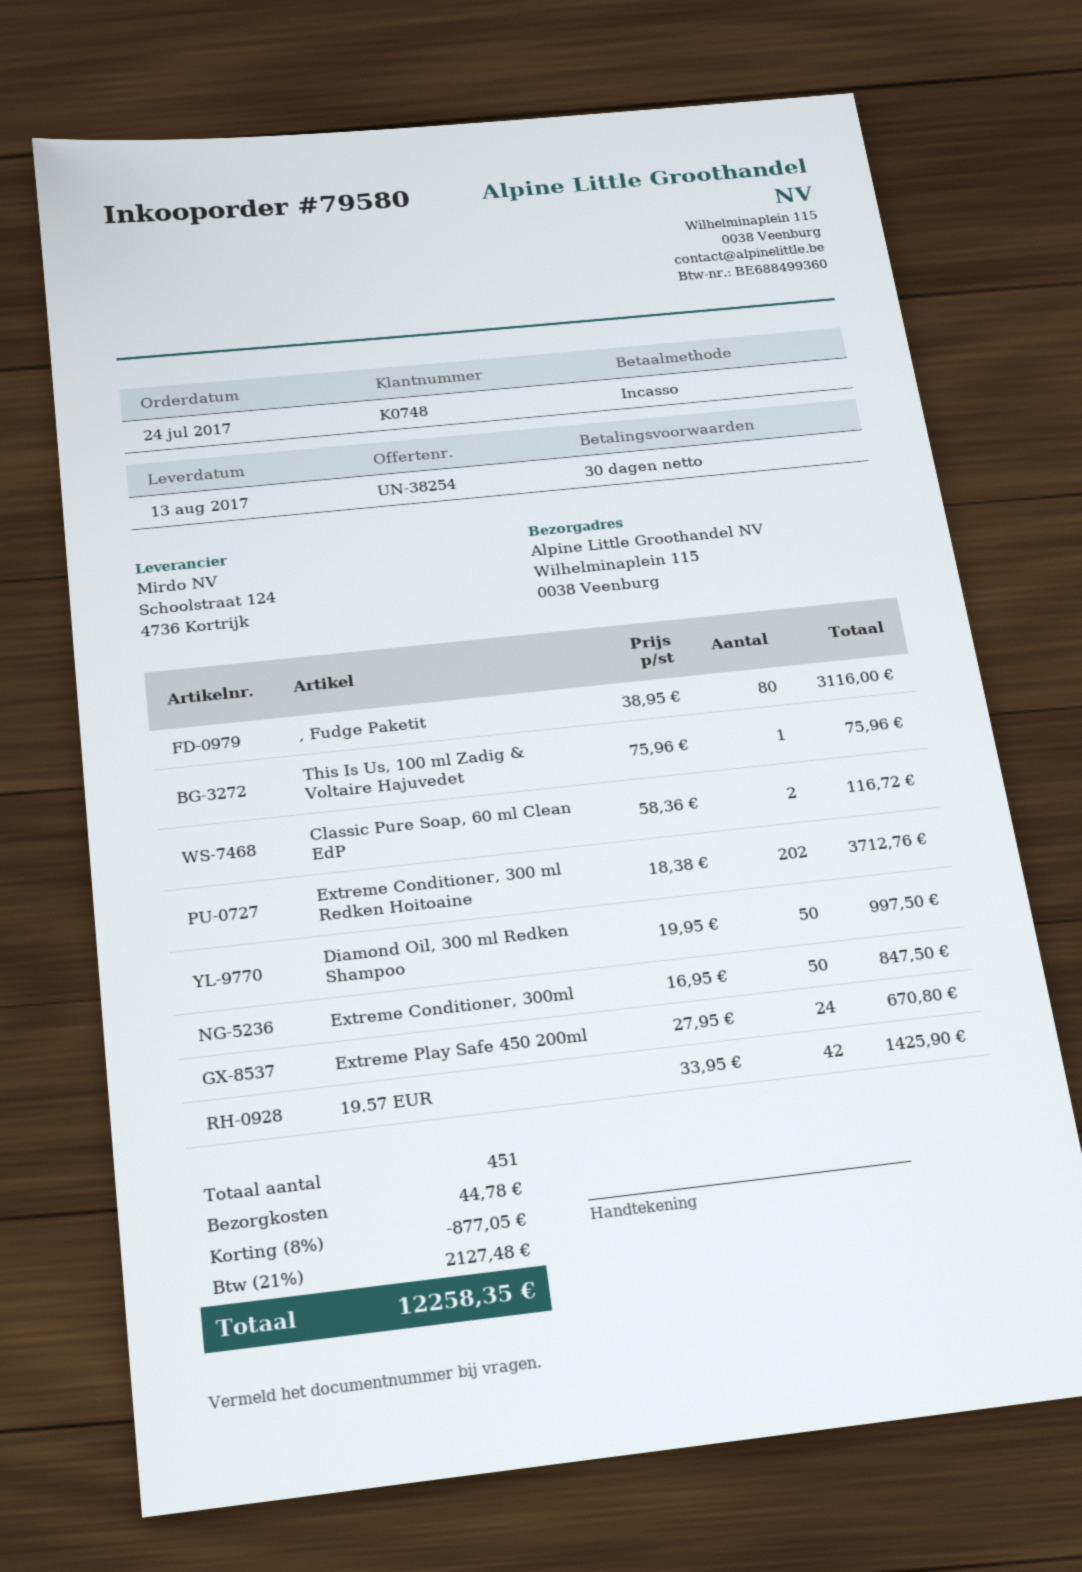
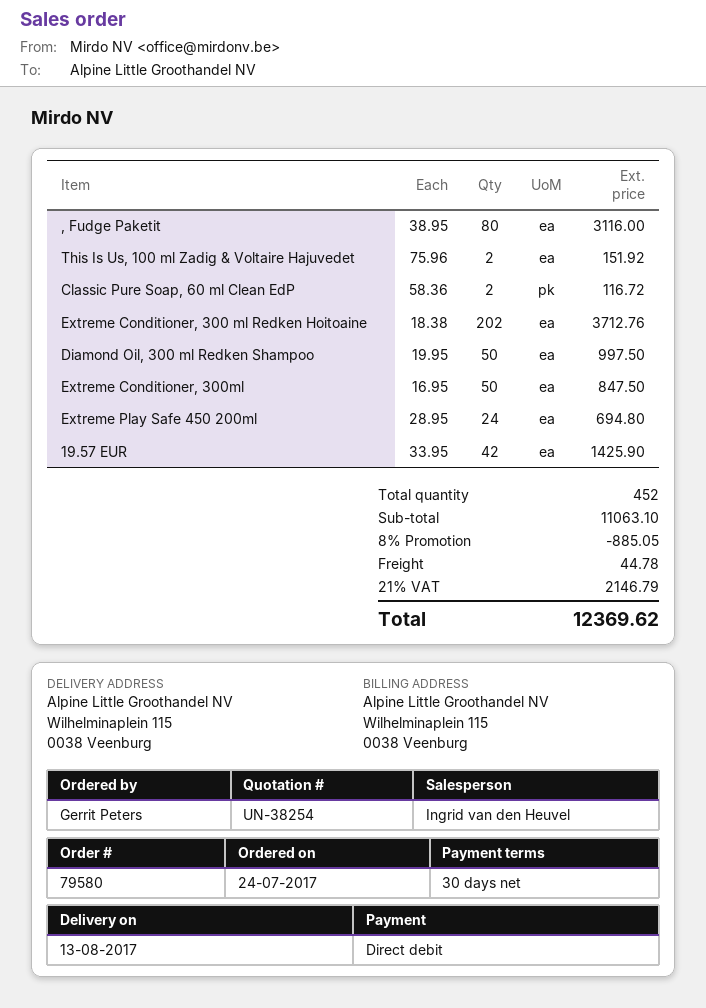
This Is Us, 100 ml Zadig & Voltaire Hajuvedet: 1 x 75.96 = 75.96 -> 2 x 75.96 = 151.92
Extreme Play Safe 450 200ml: 24 x 27.95 = 670.80 -> 24 x 28.95 = 694.80
total quantity: 451 -> 452
discount: 8% = 877.05 -> 8% = 885.05
tax: 21% = 2127.48 -> 21% = 2146.79
total: 12258.35 -> 12369.62

